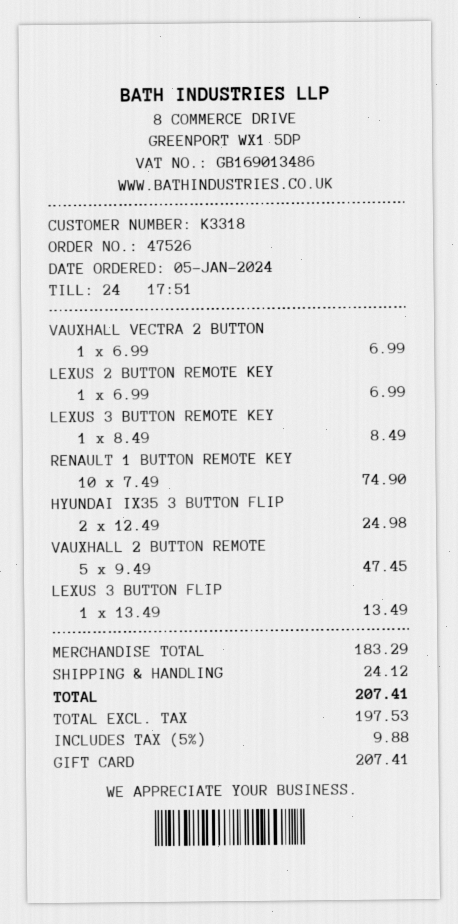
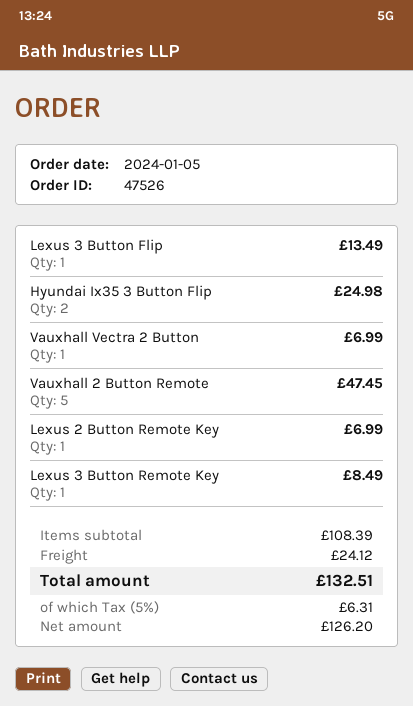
RENAULT 1 BUTTON REMOTE KEY: 10 for 74.90 -> none
subtotal: 183.29 -> 108.39
net: 197.53 -> 126.20
tax: 5% = 9.88 -> 5% = 6.31
total: 207.41 -> 132.51

